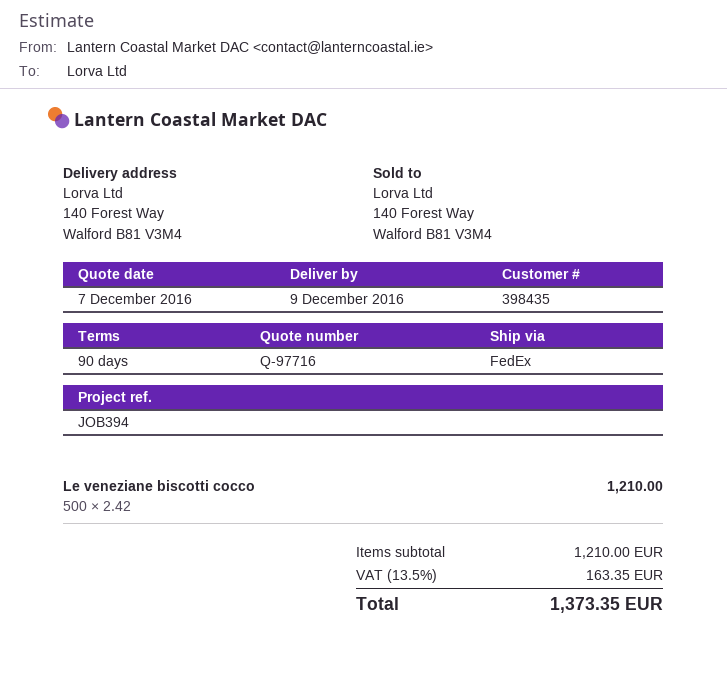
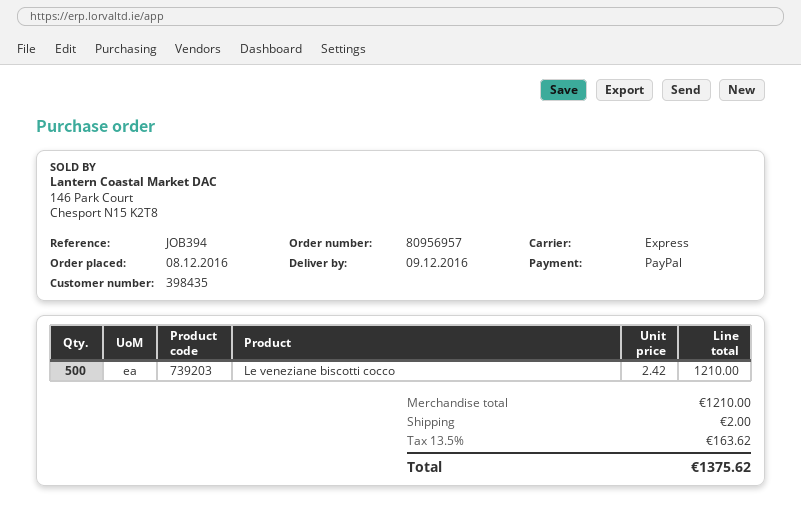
shipping method: FedEx -> express
shipping: none -> 2.00
tax: 13.5% = 163.35 -> 13.5% = 163.62
total: 1373.35 -> 1375.62

